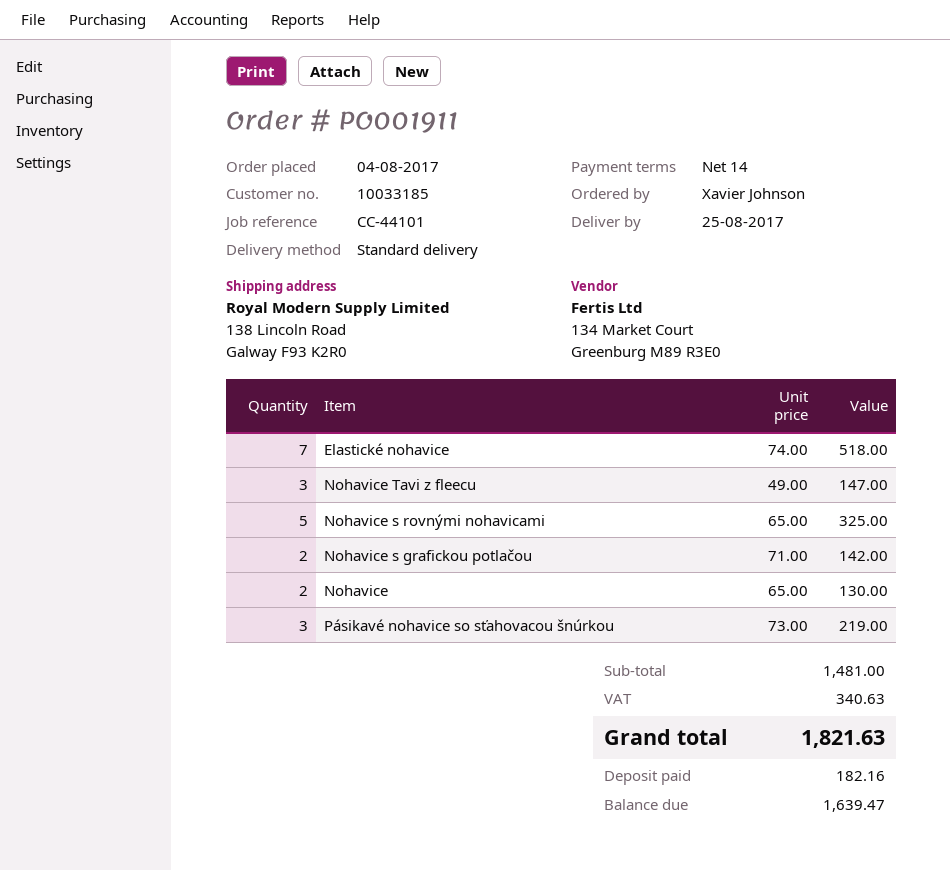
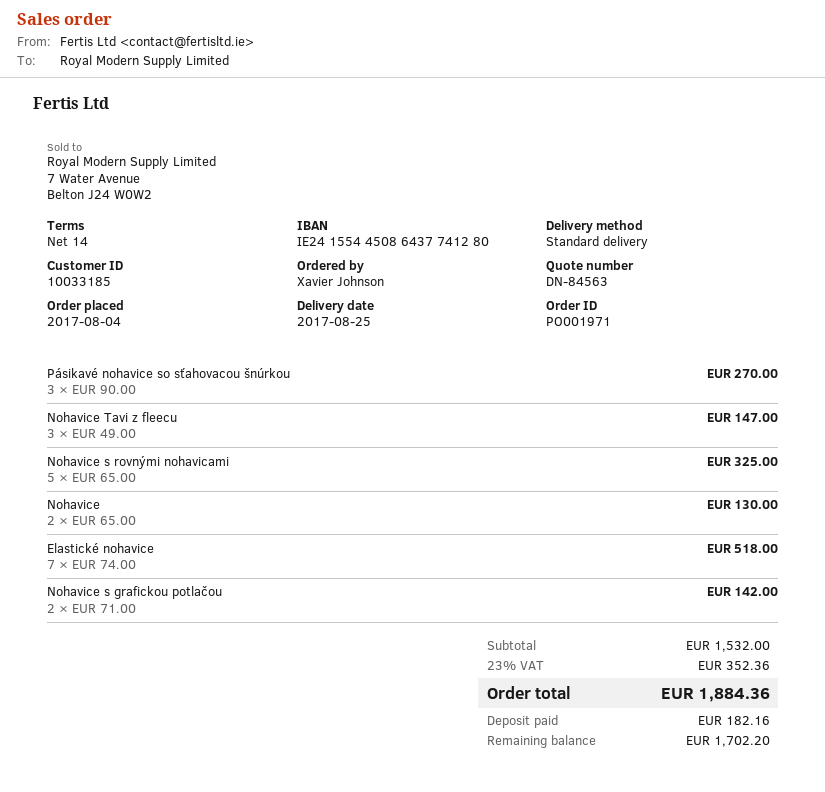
order number: PO001911 -> PO001971
Pásikavé nohavice so sťahovacou šnúrkou: 3 x 73.00 = 219.00 -> 3 x 90.00 = 270.00
subtotal: 1481.00 -> 1532.00
tax: 340.63 -> 352.36
total: 1821.63 -> 1884.36
balance: 1639.47 -> 1702.20

